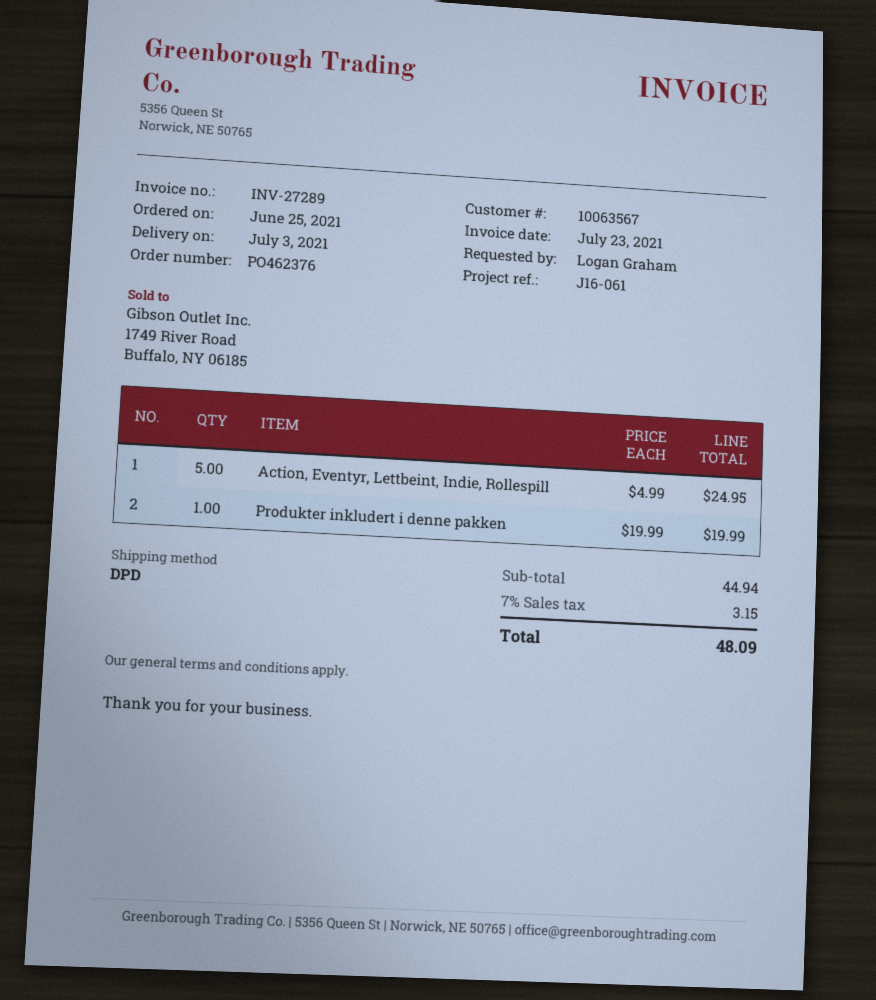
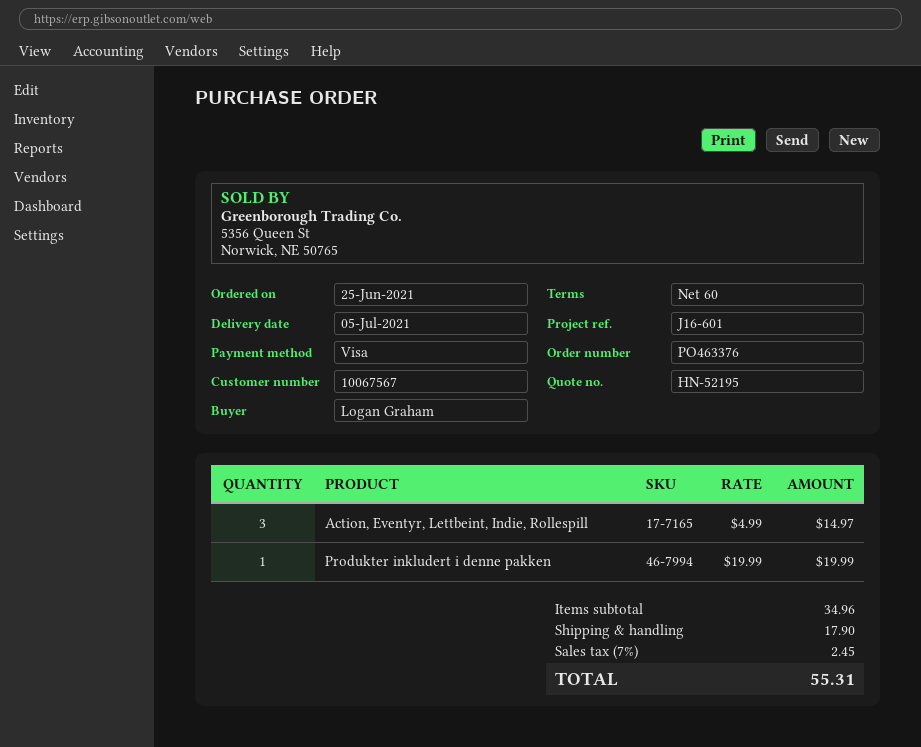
order number: PO462376 -> PO463376
delivery date: 2021-07-03 -> 2021-07-05
customer number: 10063567 -> 10067567
reference: J16-061 -> J16-601
Action, Eventyr, Lettbeint, Indie, Rollespill: 5 x 4.99 = 24.95 -> 3 x 4.99 = 14.97
subtotal: 44.94 -> 34.96
shipping: none -> 17.90
tax: 7% = 3.15 -> 7% = 2.45
total: 48.09 -> 55.31

